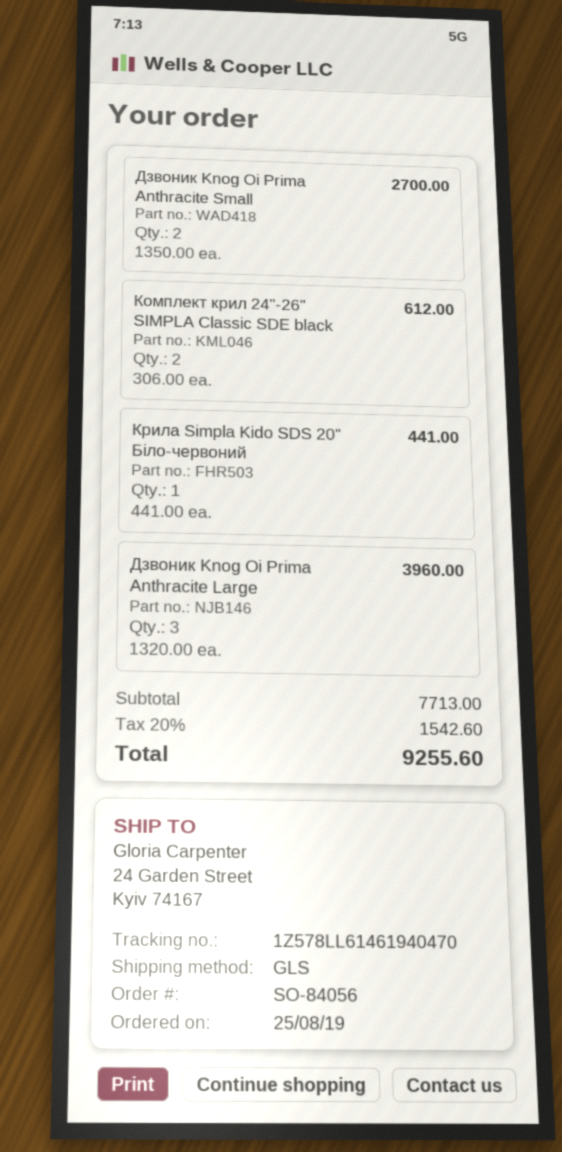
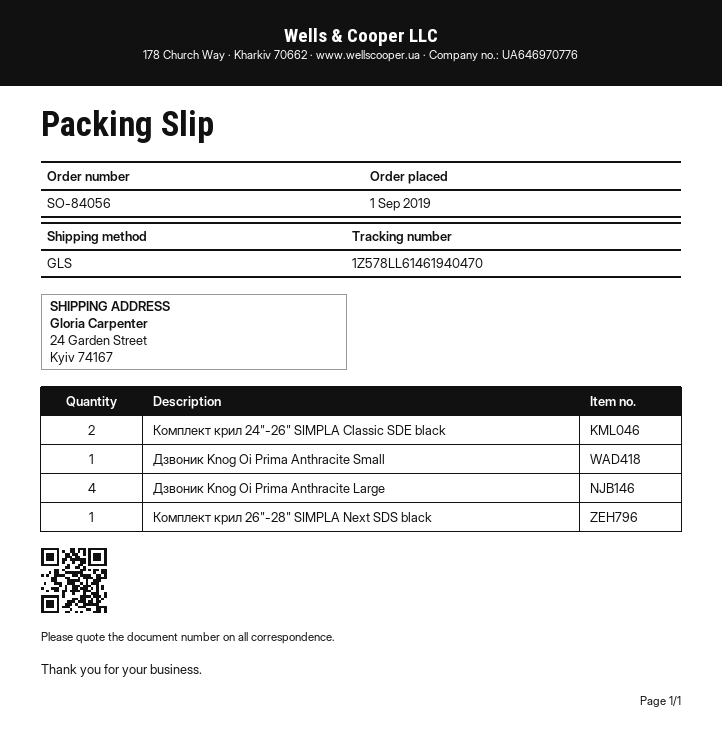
order date: 2019-08-25 -> 2019-09-01
Дзвоник Knog Oi Prima Anthracite Small: 2 -> 1
Крила Simpla Kido SDS 20" Біло-червоний: 1 -> none
Дзвоник Knog Oi Prima Anthracite Large: 3 -> 4
Комплект крил 26"-28" SIMPLA Next SDS black: none -> 1

